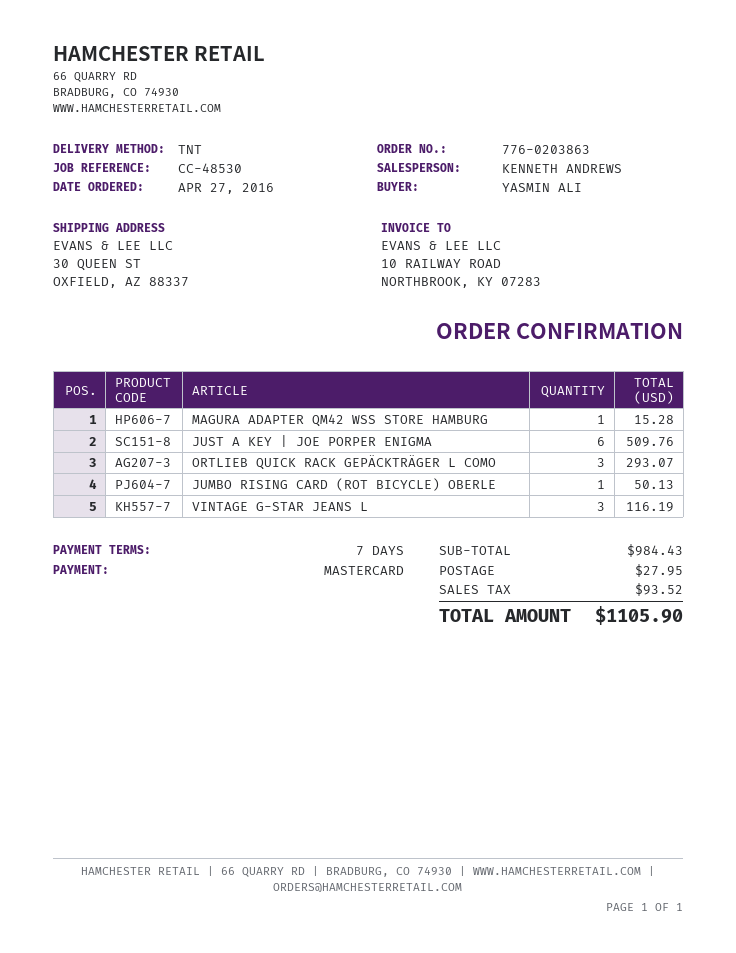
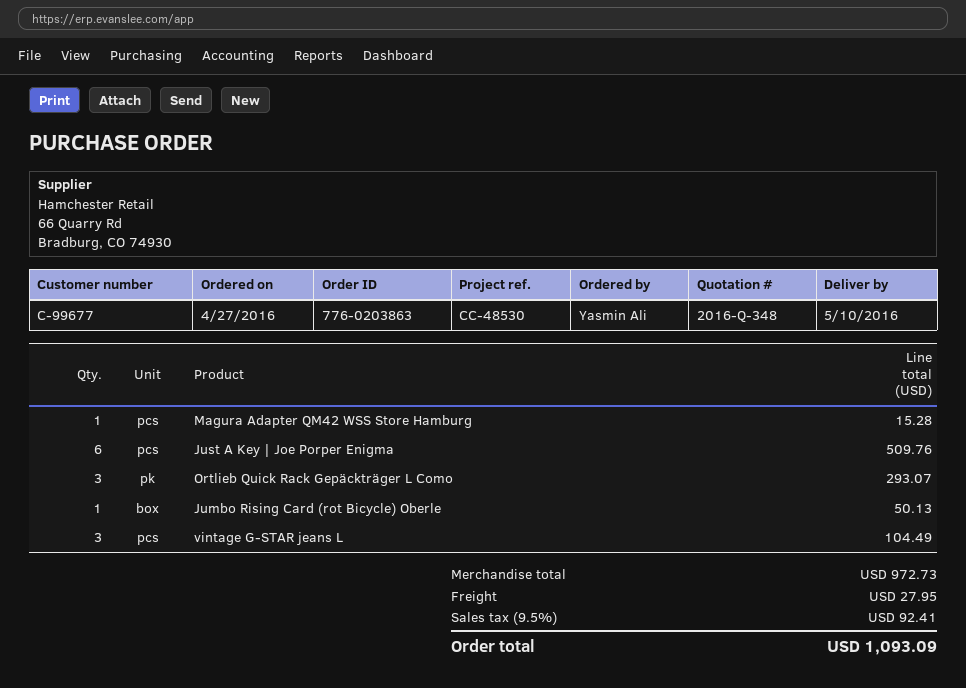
VINTAGE G-STAR JEANS L: 3 for 116.19 -> 3 for 104.49
subtotal: 984.43 -> 972.73
tax: 93.52 -> 92.41
total: 1105.90 -> 1093.09

